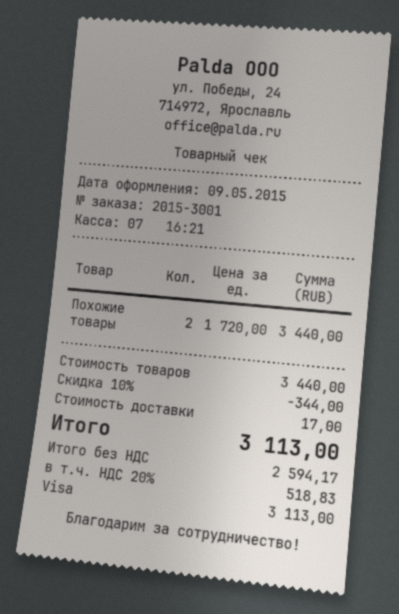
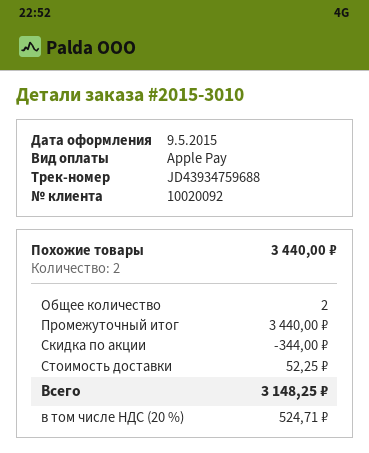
order number: 2015-3001 -> 2015-3010
payment method: Visa -> Apple Pay
shipping: 17.00 -> 52.25
tax: 20% = 518.83 -> 20% = 524.71
total: 3113.00 -> 3148.25

